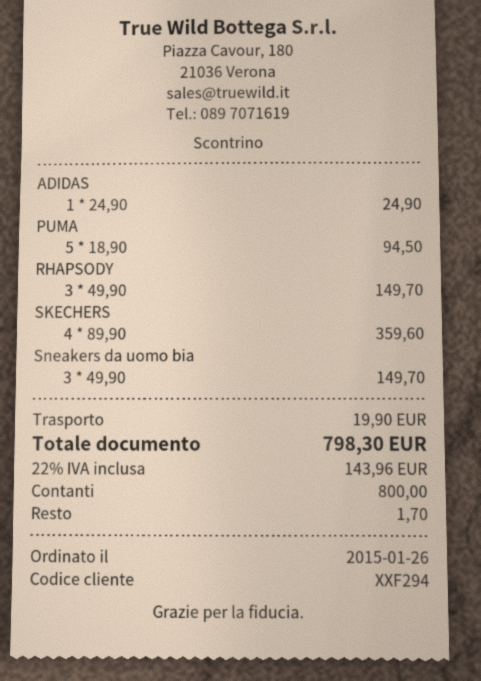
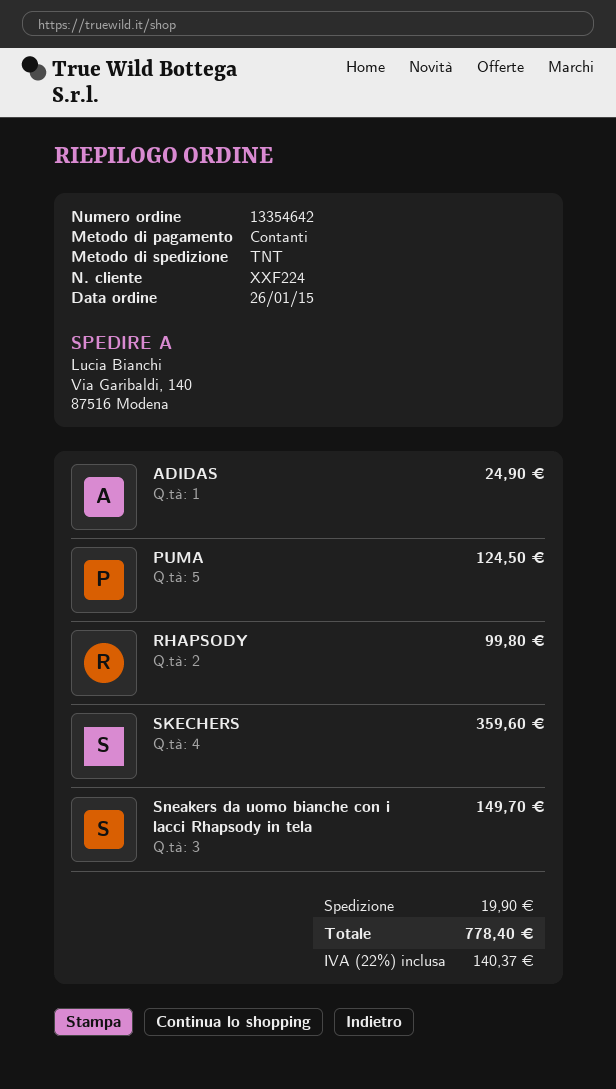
customer number: XXF294 -> XXF224
PUMA: 5 for 94.50 -> 5 for 124.50
RHAPSODY: 3 for 149.70 -> 2 for 99.80
tax: 22% = 143.96 -> 22% = 140.37
total: 798.30 -> 778.40

